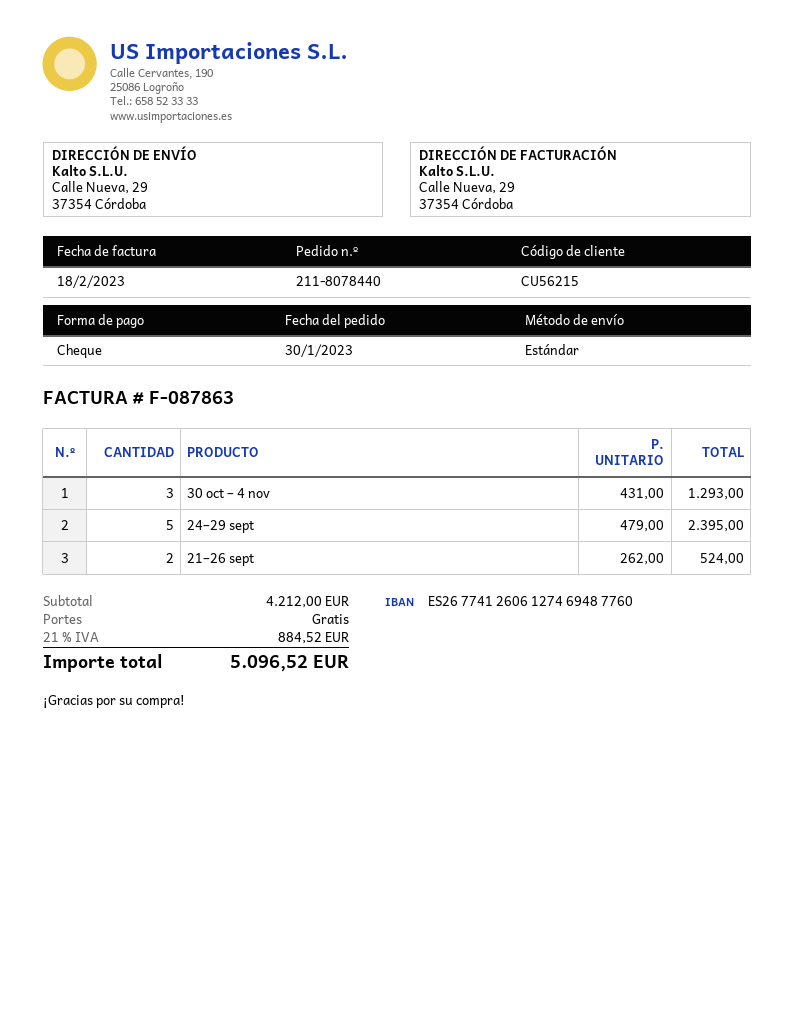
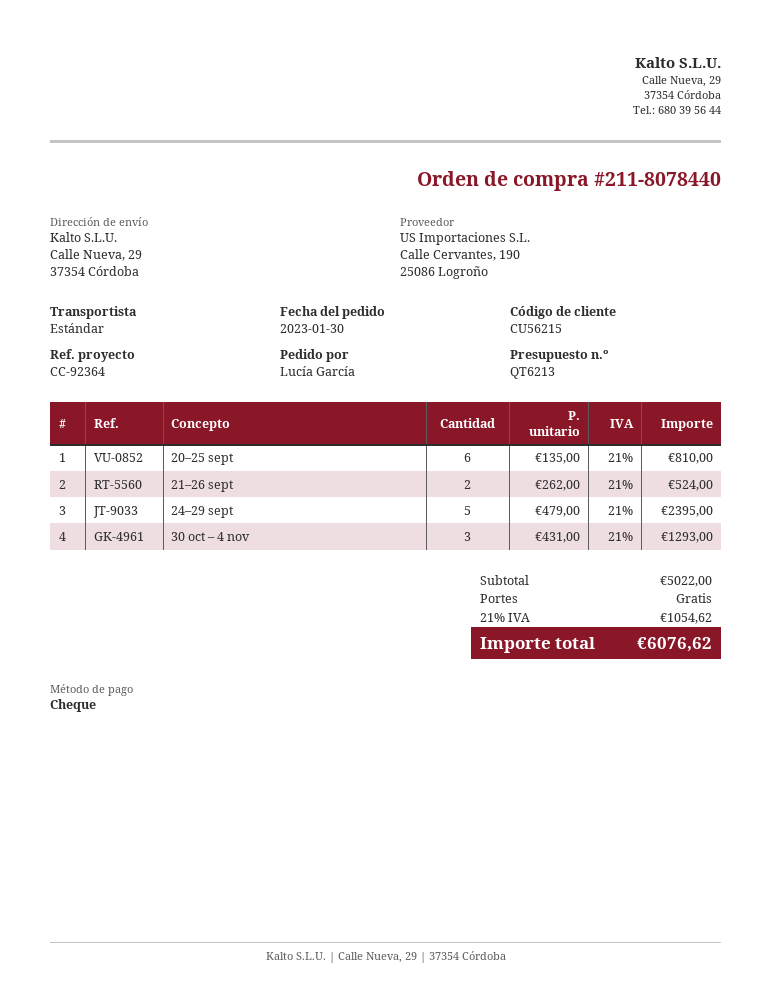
20–25 sept: none -> 6 x 135.00 = 810.00
subtotal: 4212.00 -> 5022.00
tax: 21% = 884.52 -> 21% = 1054.62
total: 5096.52 -> 6076.62

